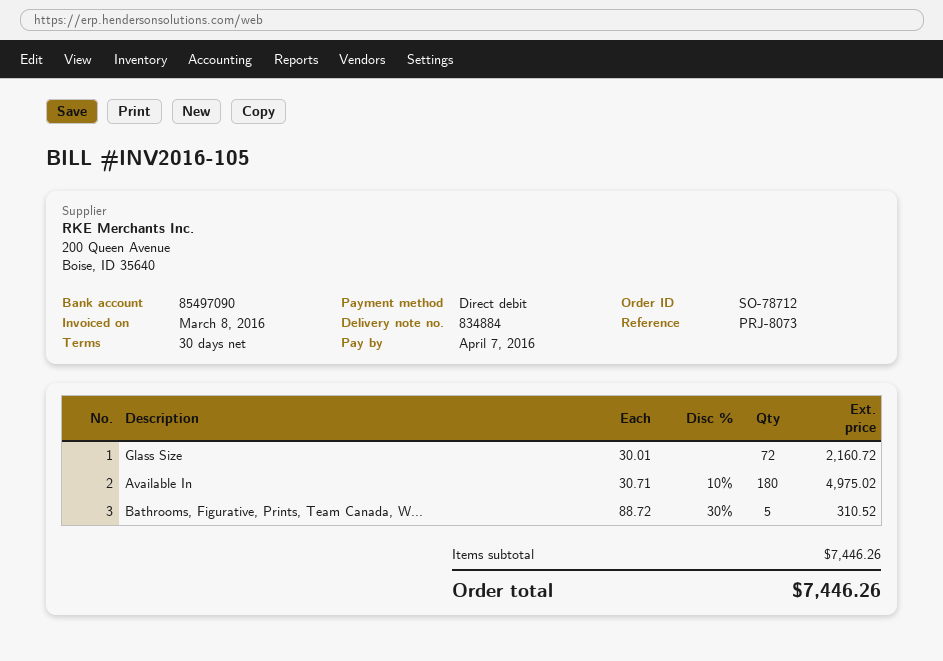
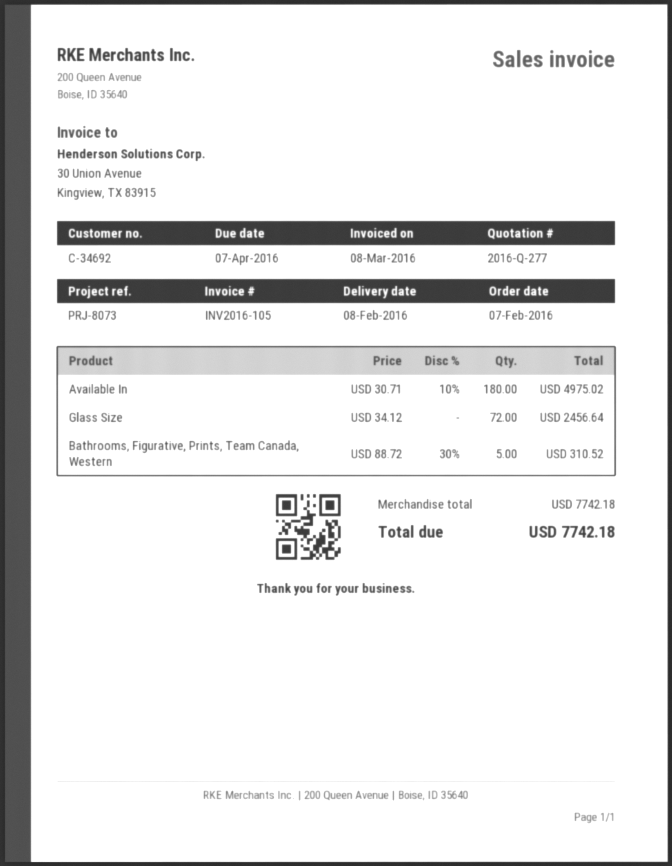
Glass Size: 72 x 30.01 = 2160.72 -> 72 x 34.12 = 2456.64
subtotal: 7446.26 -> 7742.18
total: 7446.26 -> 7742.18

